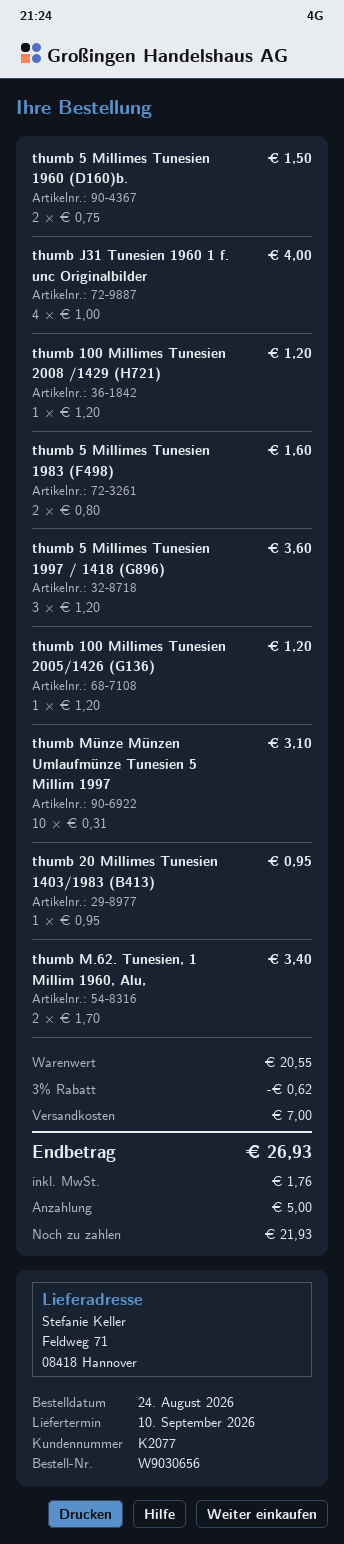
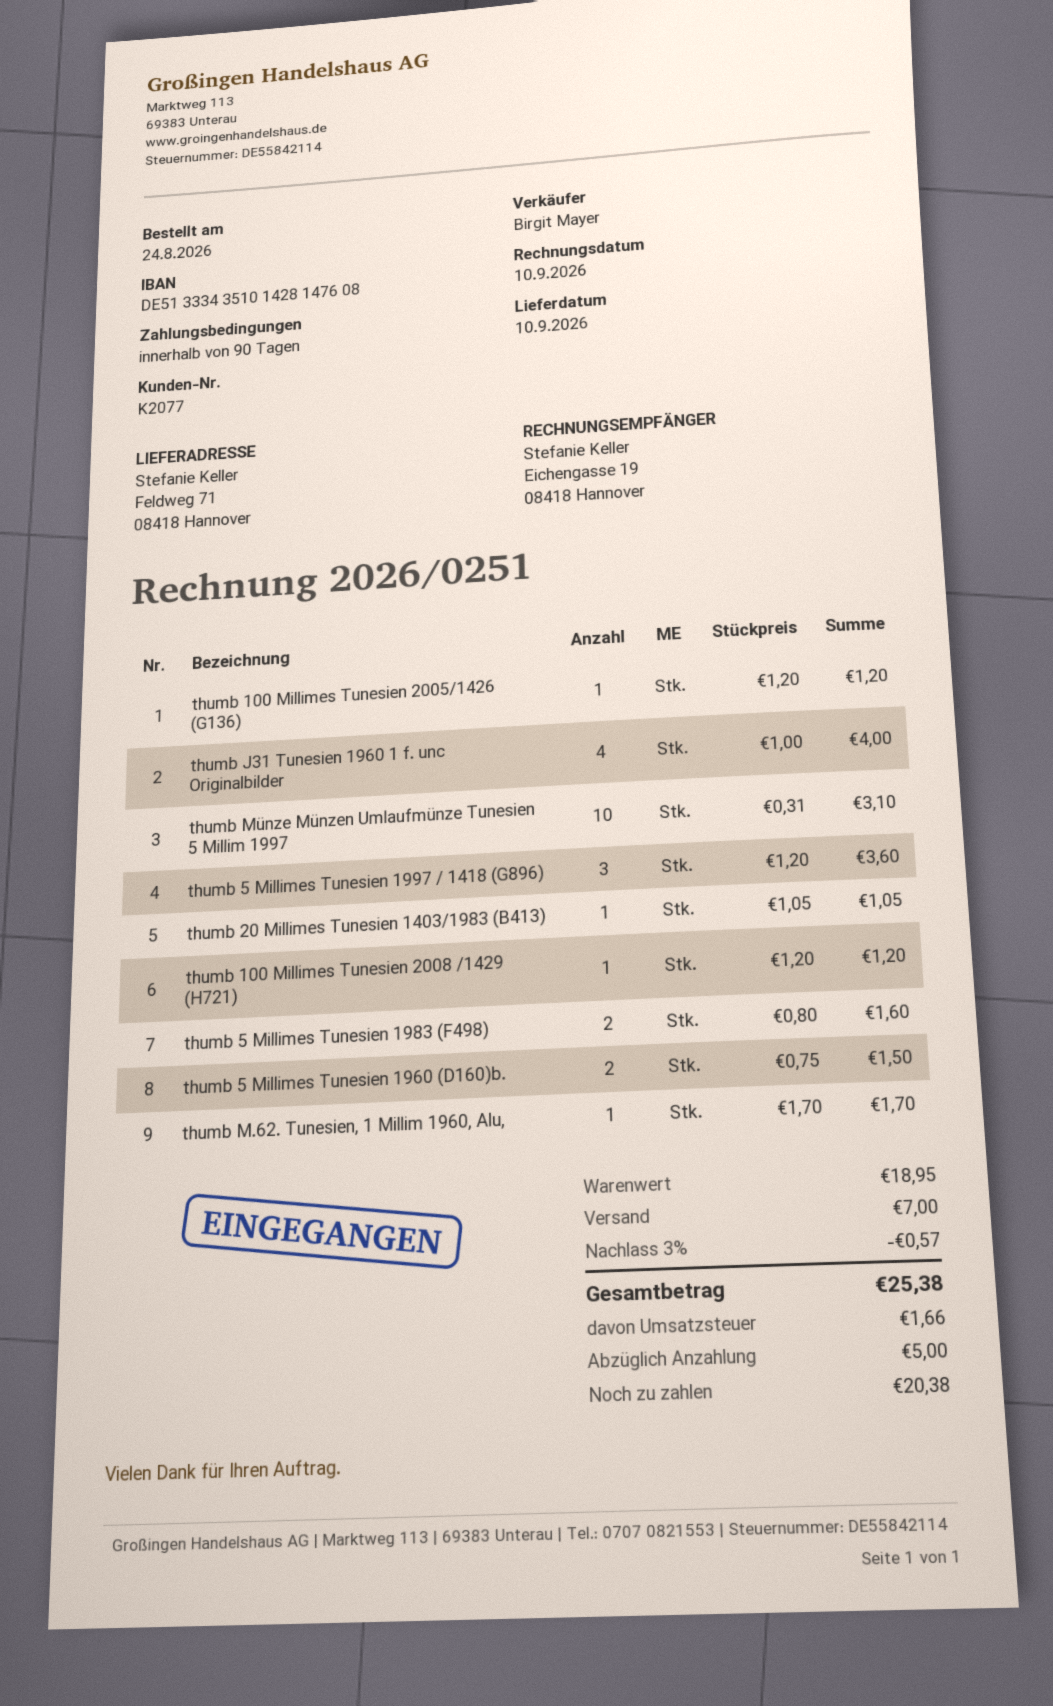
thumb 20 Millimes Tunesien 1403/1983 (B413): 1 x 0.95 = 0.95 -> 1 x 1.05 = 1.05
thumb M.62. Tunesien, 1 Millim 1960, Alu,: 2 x 1.70 = 3.40 -> 1 x 1.70 = 1.70
subtotal: 20.55 -> 18.95
discount: 3% = 0.62 -> 3% = 0.57
tax: 1.76 -> 1.66
total: 26.93 -> 25.38
balance: 21.93 -> 20.38

